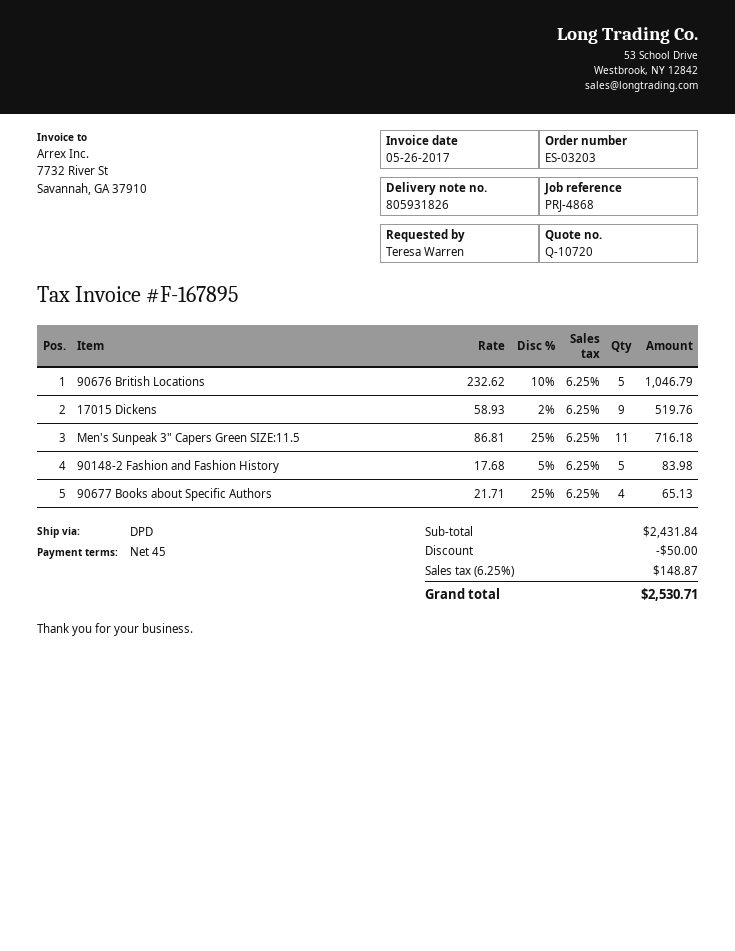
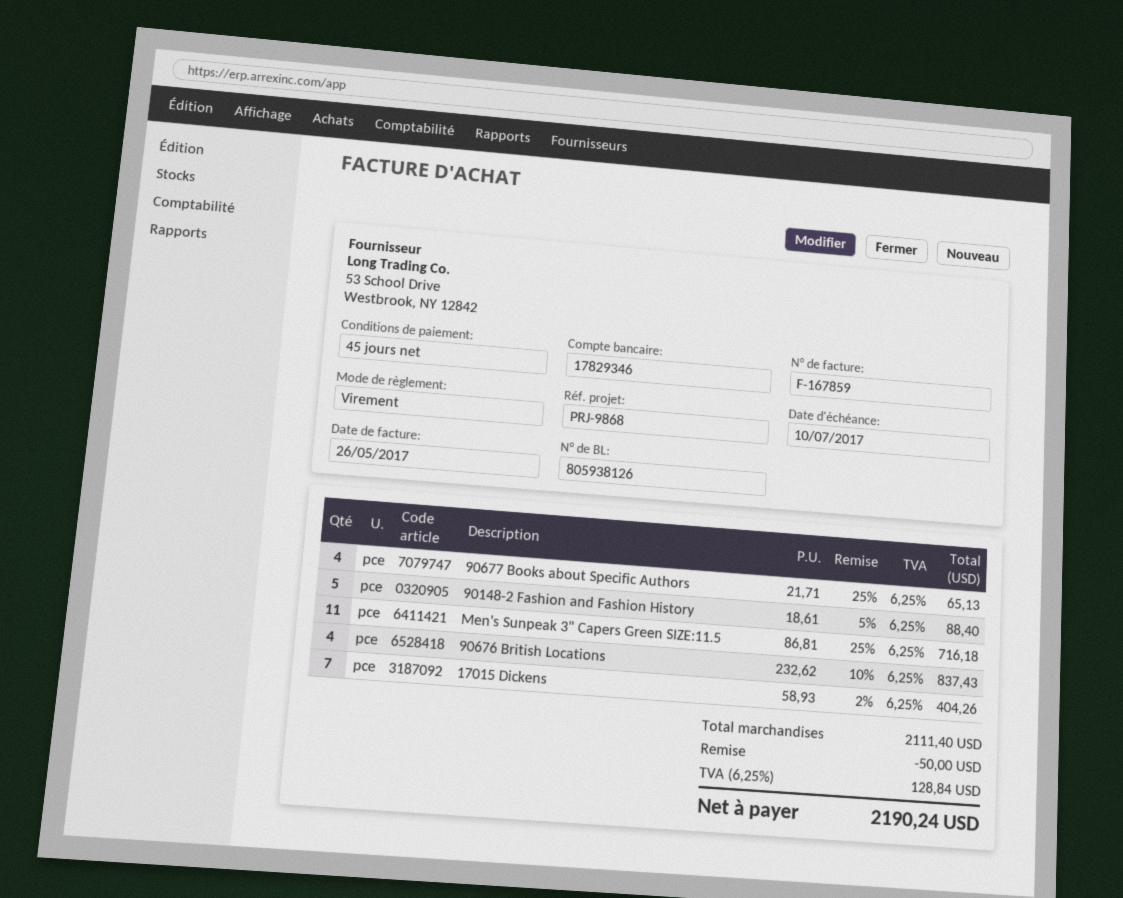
delivery note number: 805931826 -> 805938126
invoice number: F-167895 -> F-167859
reference: PRJ-4868 -> PRJ-9868
90676 British Locations: 5 x 232.62 - 10% = 1046.79 -> 4 x 232.62 - 10% = 837.43
17015 Dickens: 9 x 58.93 - 2% = 519.76 -> 7 x 58.93 - 2% = 404.26
90148-2 Fashion and Fashion History: 5 x 17.68 - 5% = 83.98 -> 5 x 18.61 - 5% = 88.40
subtotal: 2431.84 -> 2111.40
tax: 6.25% = 148.87 -> 6.25% = 128.84
total: 2530.71 -> 2190.24

